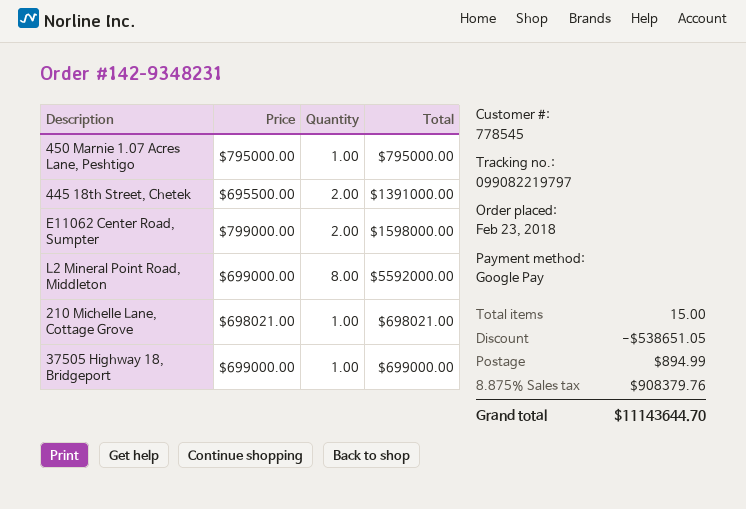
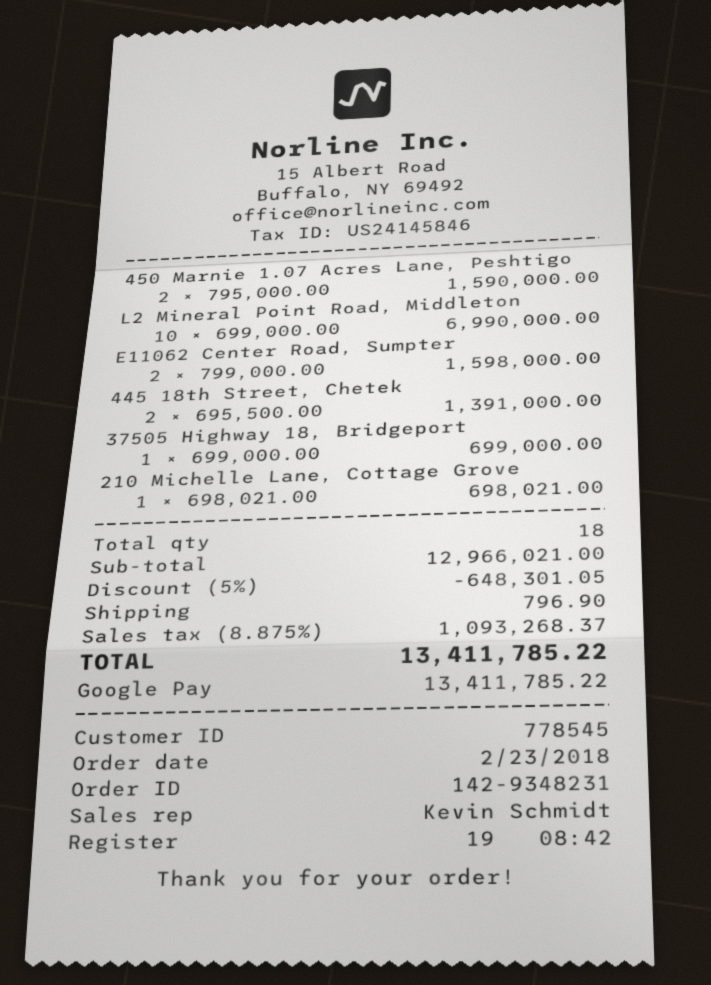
450 Marnie 1.07 Acres Lane, Peshtigo: 1 x 795000.00 = 795000.00 -> 2 x 795000.00 = 1590000.00
L2 Mineral Point Road, Middleton: 8 x 699000.00 = 5592000.00 -> 10 x 699000.00 = 6990000.00
total quantity: 15 -> 18
discount: 538651.05 -> 648301.05
shipping: 894.99 -> 796.90
tax: 8.875% = 908379.76 -> 8.875% = 1093268.37
total: 11143644.70 -> 13411785.22

